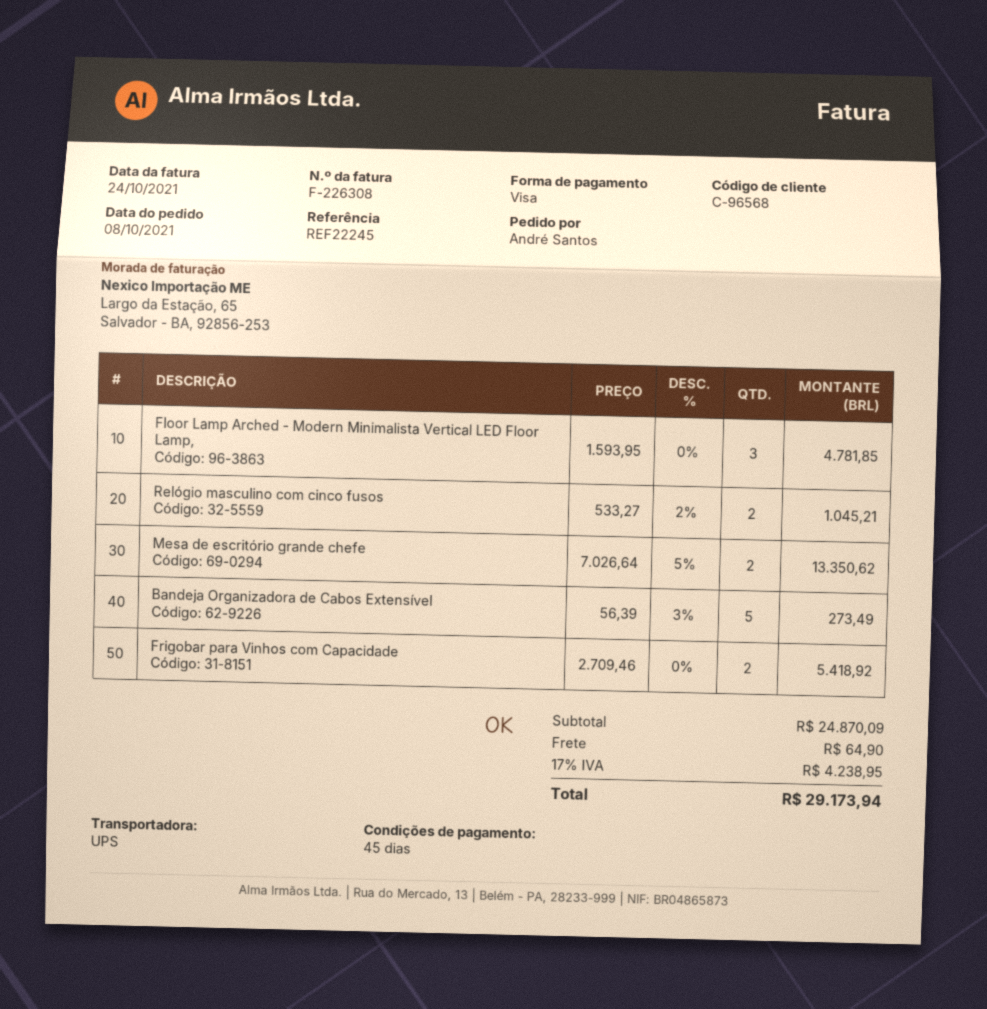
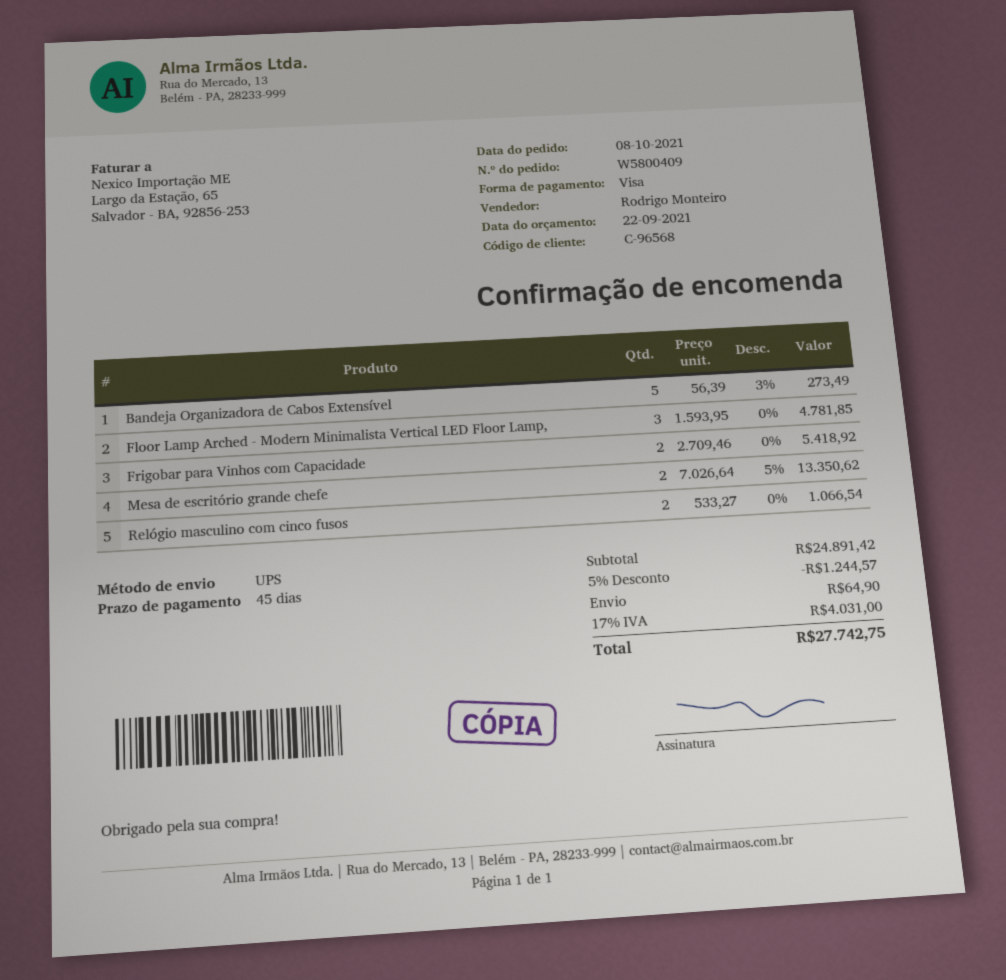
Relógio masculino com cinco fusos: 2 x 533.27 - 2% = 1045.21 -> 2 x 533.27 = 1066.54
subtotal: 24870.09 -> 24891.42
discount: none -> 5% = 1244.57
tax: 17% = 4238.95 -> 17% = 4031.00
total: 29173.94 -> 27742.75

